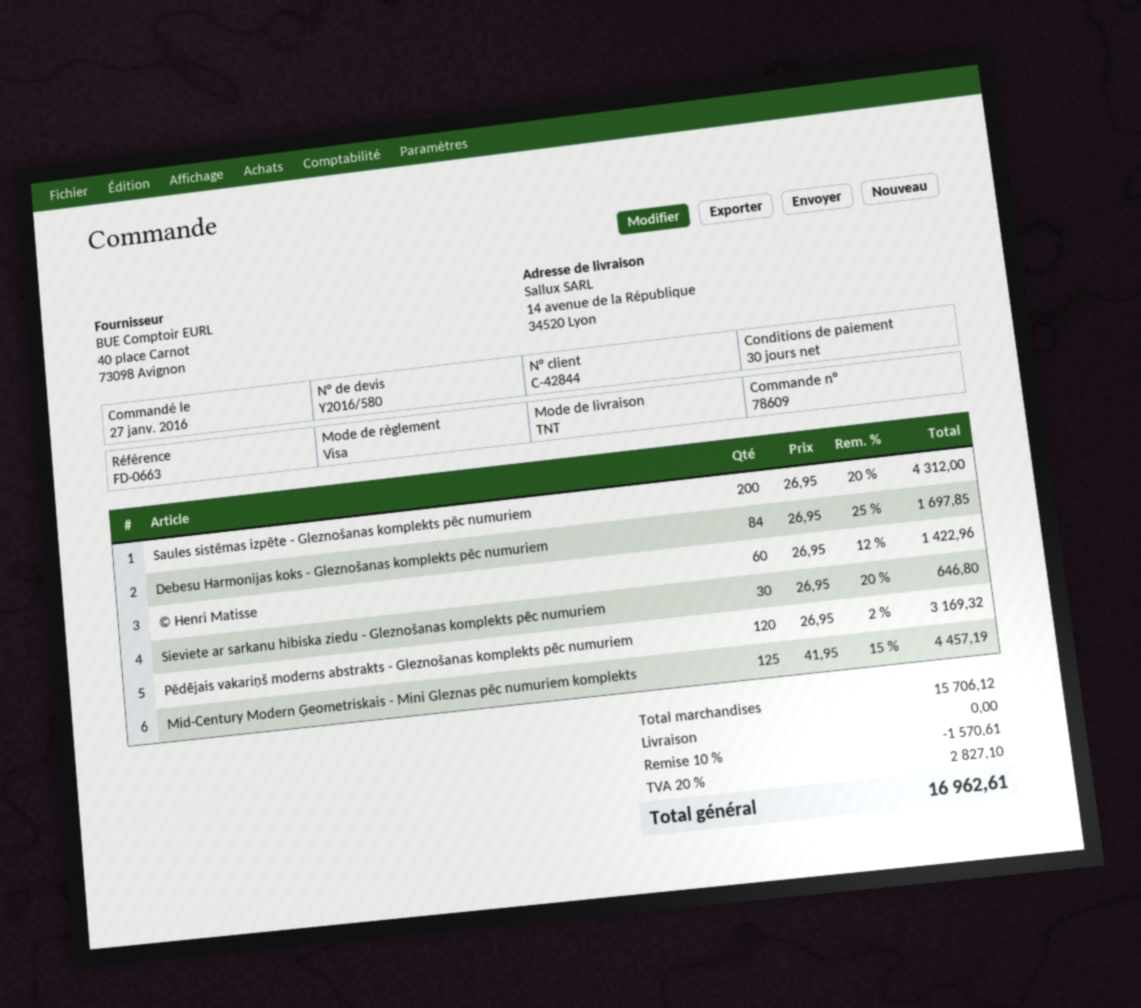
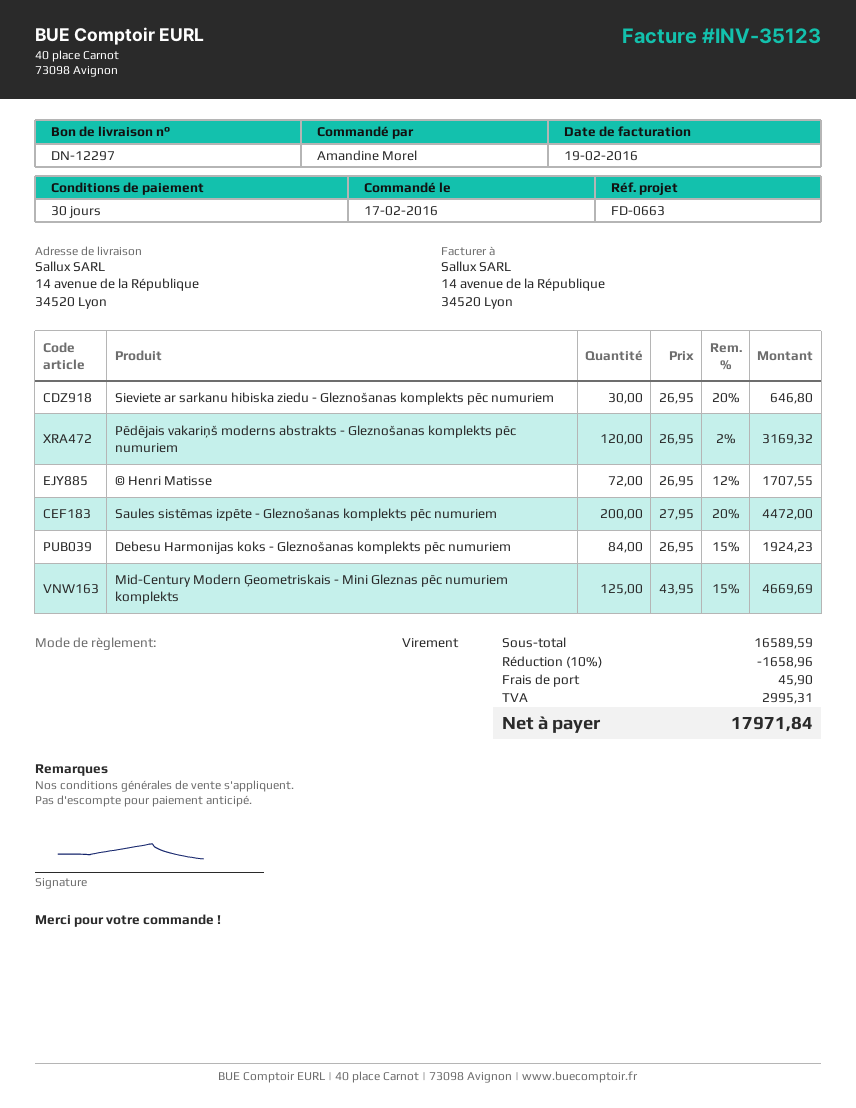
order date: 2016-01-27 -> 2016-02-17
payment method: Visa -> bank transfer
Saules sistēmas izpēte - Gleznošanas komplekts pēc numuriem: 200 x 26.95 - 20% = 4312.00 -> 200 x 27.95 - 20% = 4472.00
Debesu Harmonijas koks - Gleznošanas komplekts pēc numuriem: 84 x 26.95 - 25% = 1697.85 -> 84 x 26.95 - 15% = 1924.23
© Henri Matisse: 60 x 26.95 - 12% = 1422.96 -> 72 x 26.95 - 12% = 1707.55
Mid-Century Modern Ģeometriskais - Mini Gleznas pēc numuriem komplekts: 125 x 41.95 - 15% = 4457.19 -> 125 x 43.95 - 15% = 4669.69
subtotal: 15706.12 -> 16589.59
discount: 10% = 1570.61 -> 10% = 1658.96
shipping: 0.00 -> 45.90
tax: 2827.10 -> 2995.31
total: 16962.61 -> 17971.84

